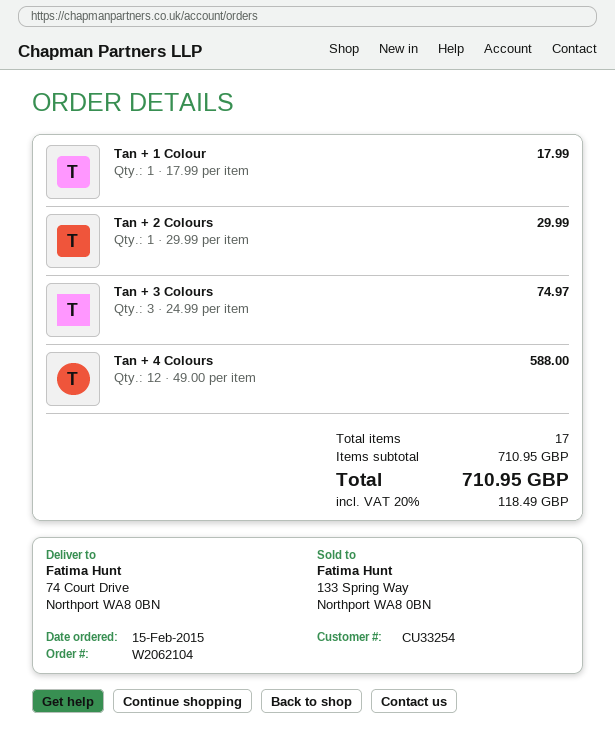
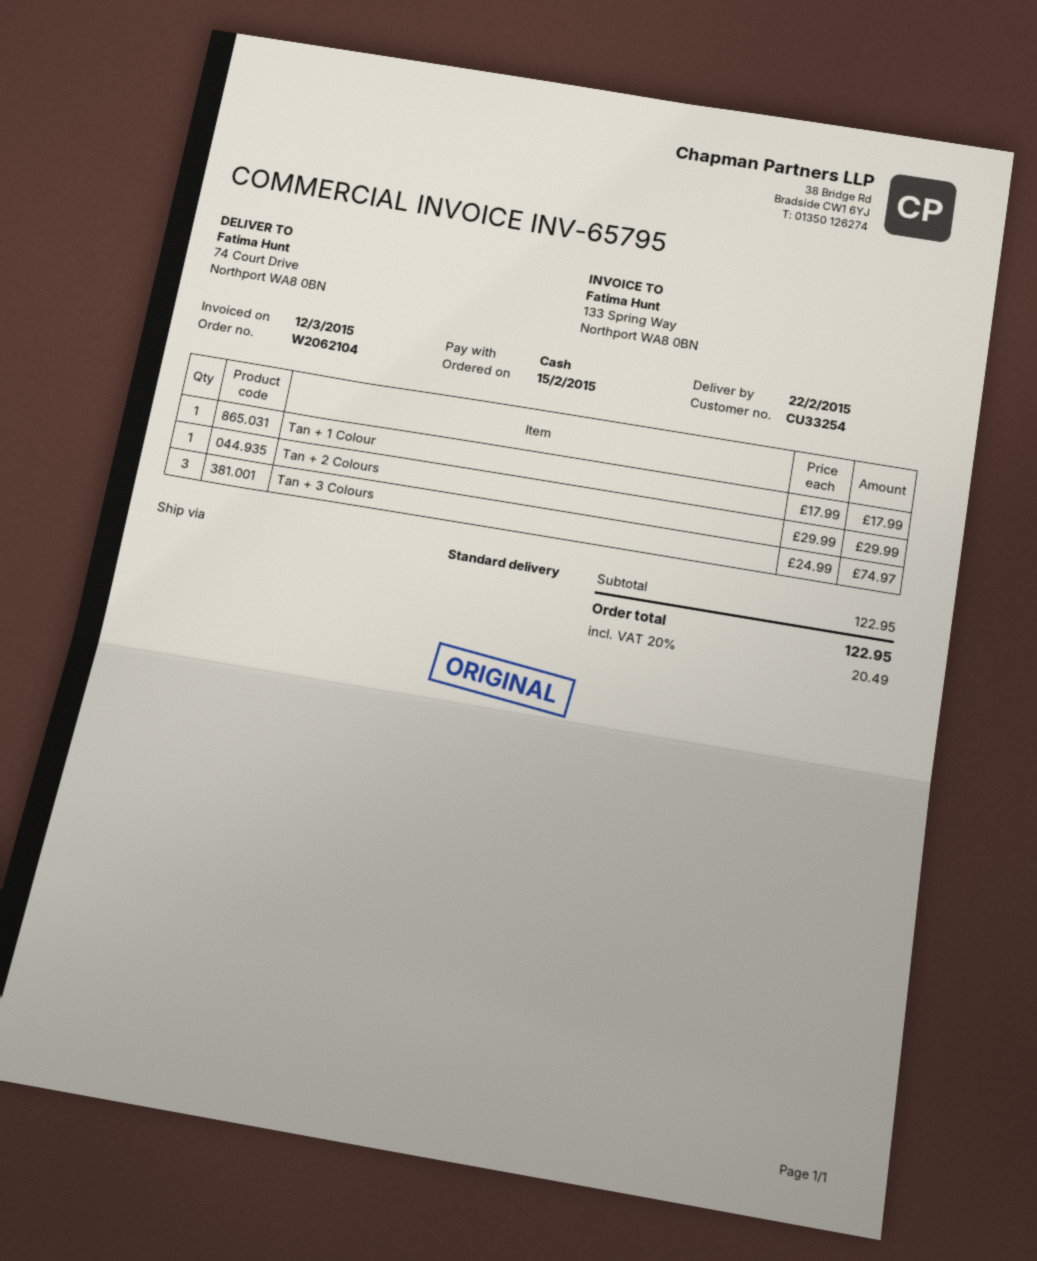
Tan + 4 Colours: 12 x 49.00 = 588.00 -> none
subtotal: 710.95 -> 122.95
tax: 20% = 118.49 -> 20% = 20.49
total: 710.95 -> 122.95

